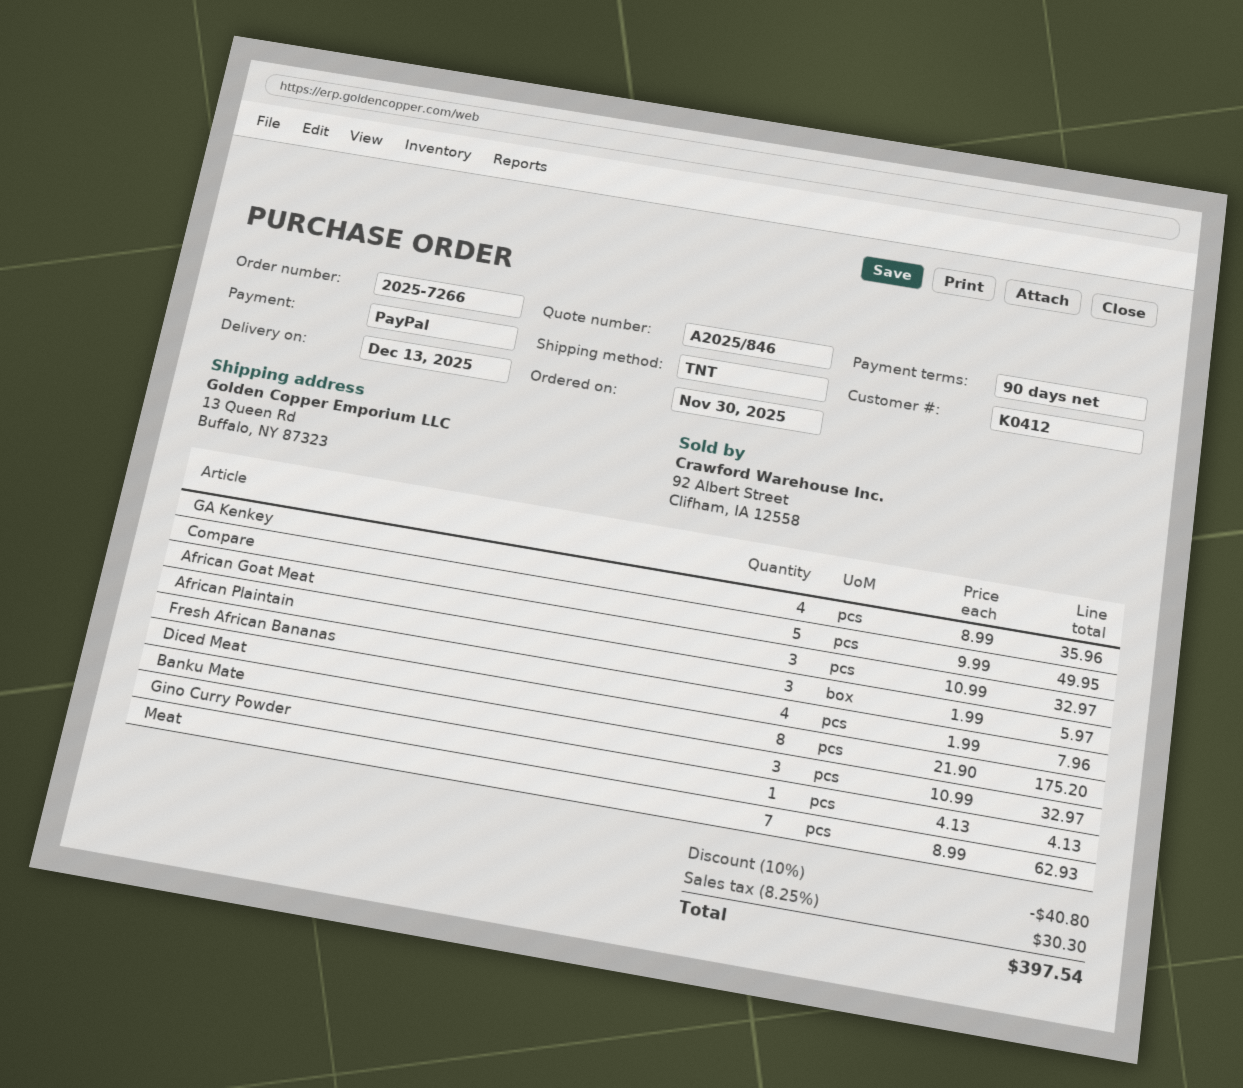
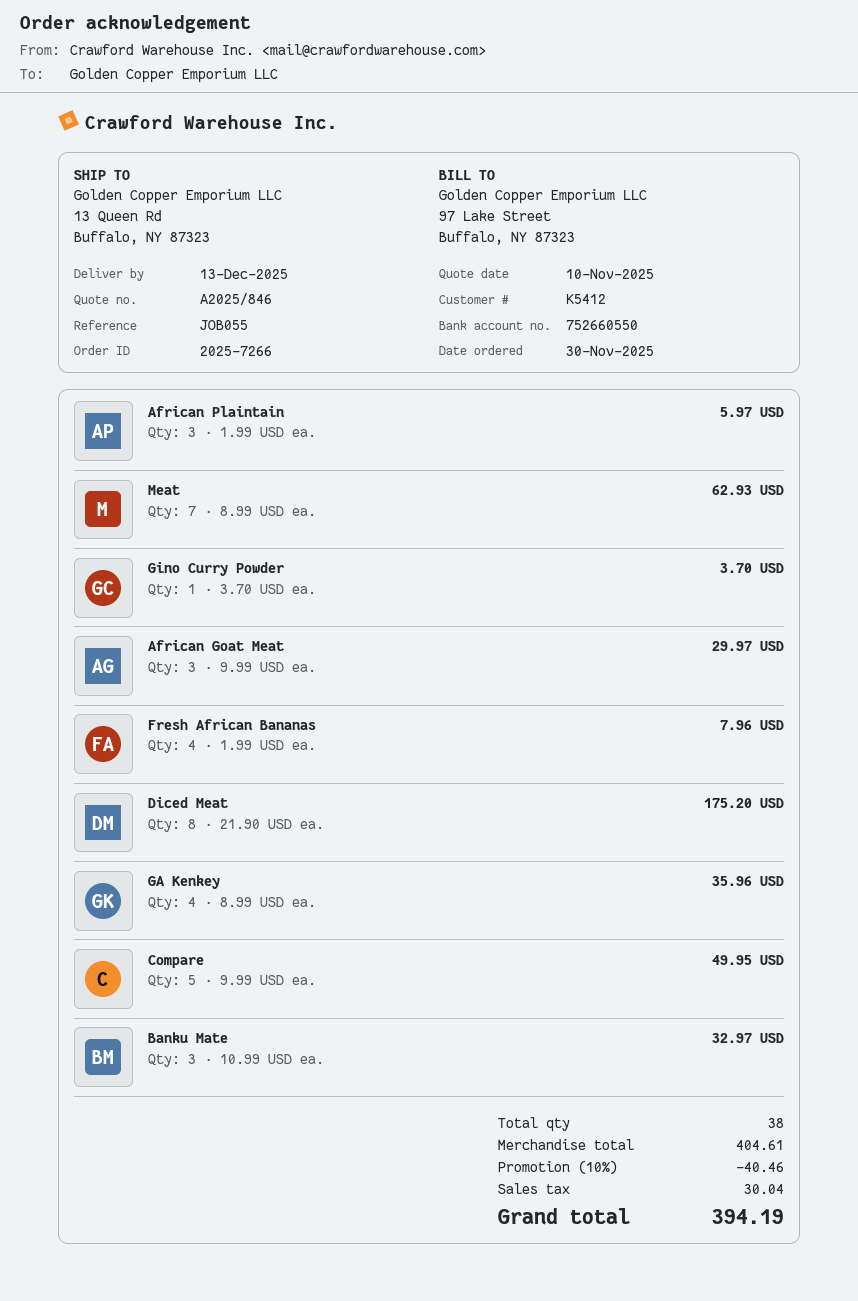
customer number: K0412 -> K5412
African Goat Meat: 3 x 10.99 = 32.97 -> 3 x 9.99 = 29.97
Gino Curry Powder: 1 x 4.13 = 4.13 -> 1 x 3.70 = 3.70
discount: 10% = 40.80 -> 10% = 40.46
tax: 30.30 -> 30.04
total: 397.54 -> 394.19

